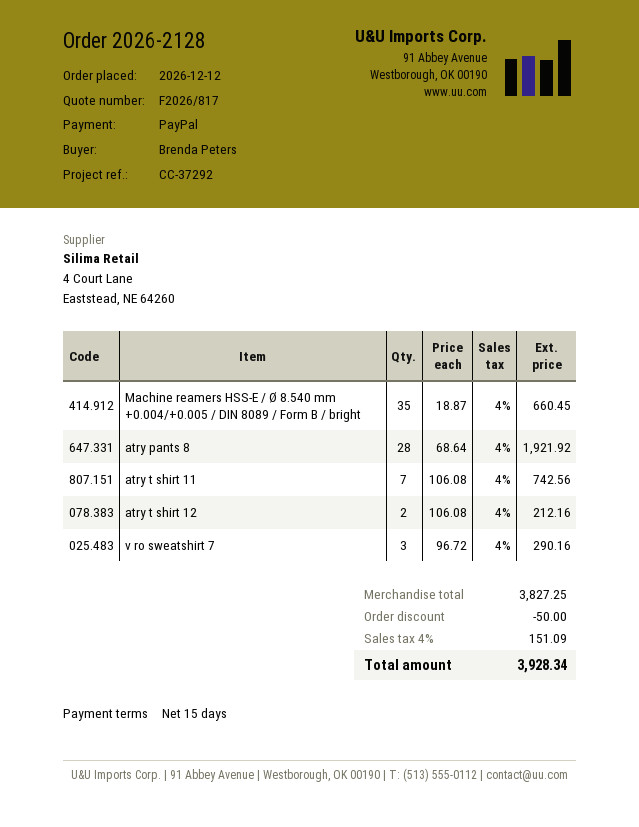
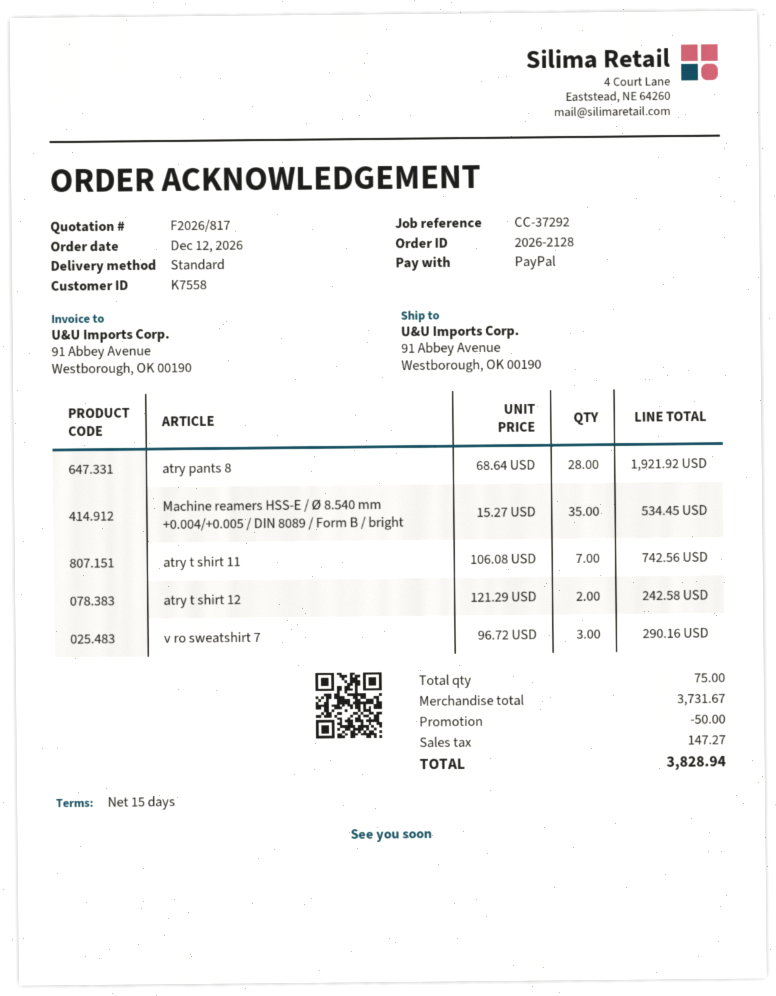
Machine reamers HSS-E / Ø 8.540 mm +0.004/+0.005 / DIN 8089 / Form B / bright: 35 x 18.87 = 660.45 -> 35 x 15.27 = 534.45
atry t shirt 12: 2 x 106.08 = 212.16 -> 2 x 121.29 = 242.58
subtotal: 3827.25 -> 3731.67
tax: 151.09 -> 147.27
total: 3928.34 -> 3828.94

